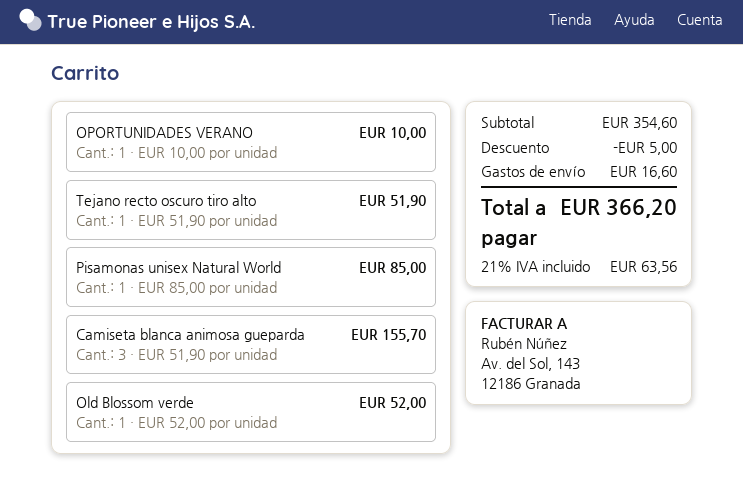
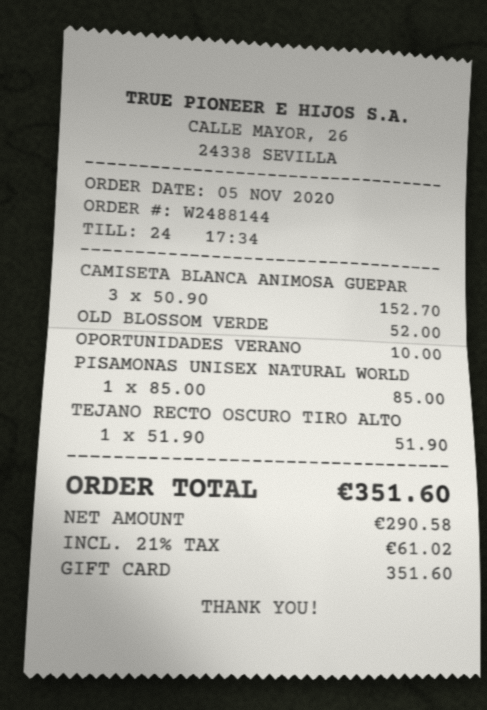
Camiseta blanca animosa gueparda: 3 x 51.90 = 155.70 -> 3 x 50.90 = 152.70
discount: 5.00 -> none
shipping: 16.60 -> none
tax: 21% = 63.56 -> 21% = 61.02
total: 366.20 -> 351.60

